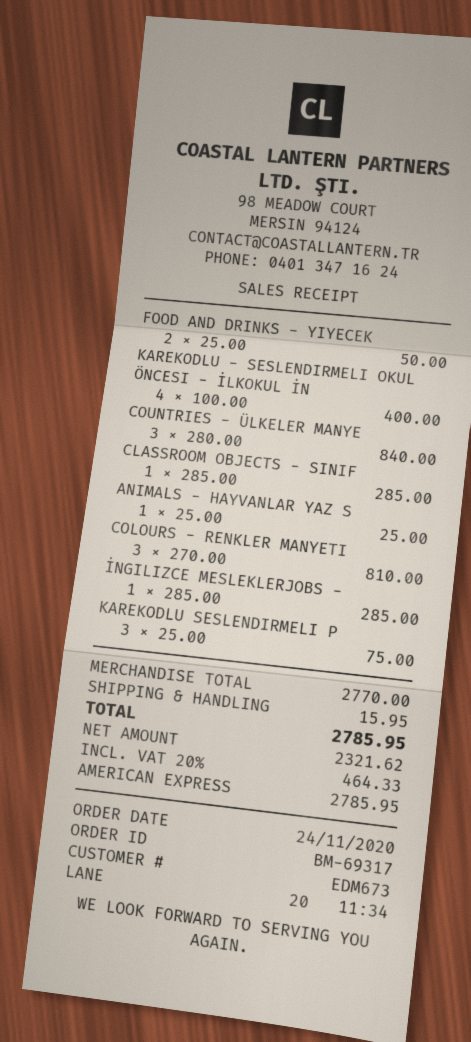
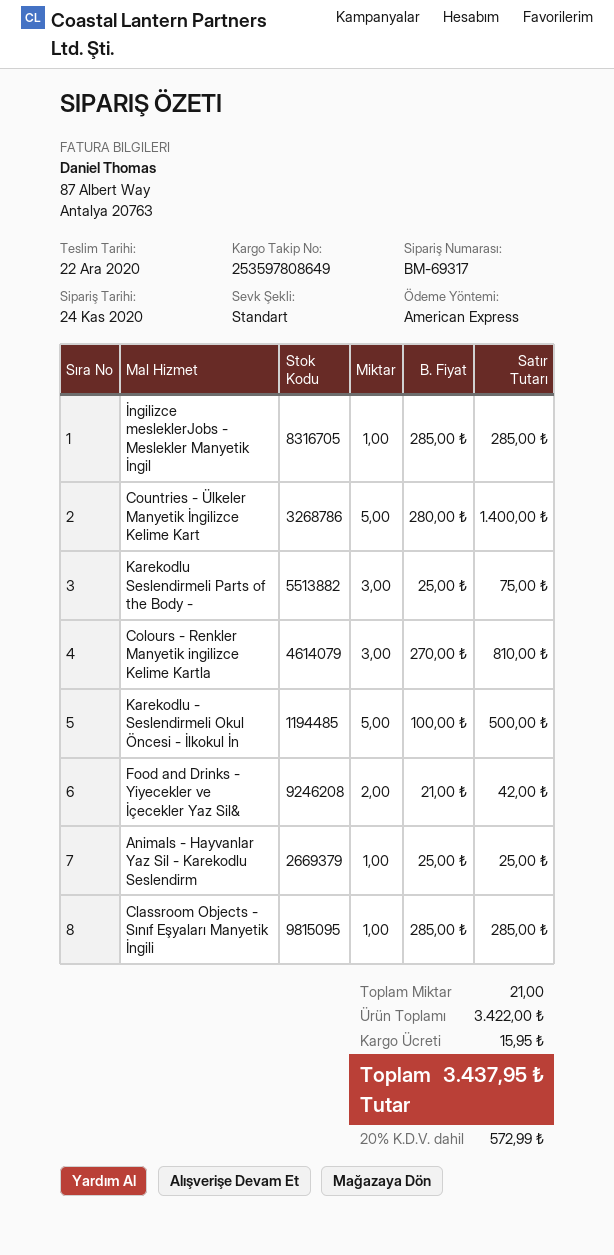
FOOD AND DRINKS - YIYECEK: 2 x 25.00 = 50.00 -> 2 x 21.00 = 42.00
KAREKODLU - SESLENDIRMELI OKUL ÖNCESI - İLKOKUL İN: 4 x 100.00 = 400.00 -> 5 x 100.00 = 500.00
COUNTRIES - ÜLKELER MANYE: 3 x 280.00 = 840.00 -> 5 x 280.00 = 1400.00
subtotal: 2770.00 -> 3422.00
tax: 20% = 464.33 -> 20% = 572.99
total: 2785.95 -> 3437.95

